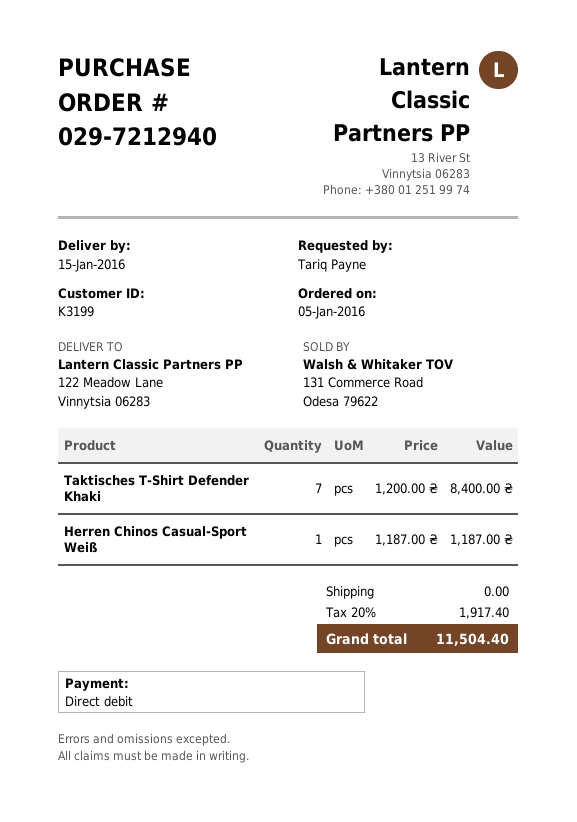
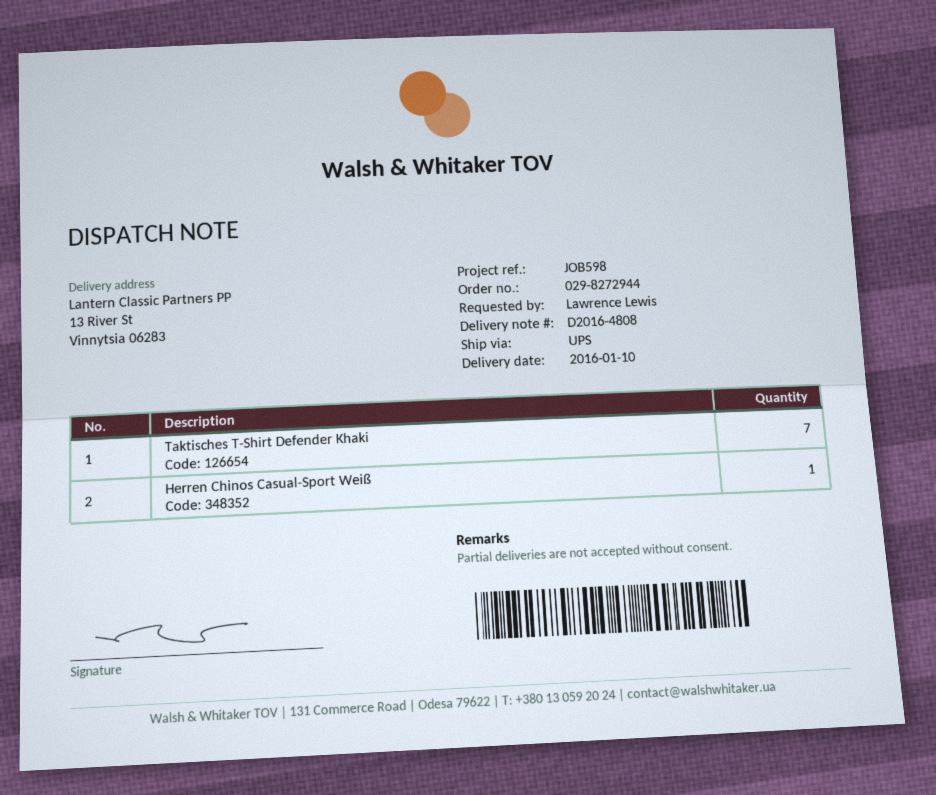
order number: 029-7212940 -> 029-8272944
delivery date: 2016-01-15 -> 2016-01-10
ordered by: Tariq Payne -> Lawrence Lewis
ship to: 122 Meadow Lane, Vinnytsia 06283 -> 13 River St, Vinnytsia 06283

